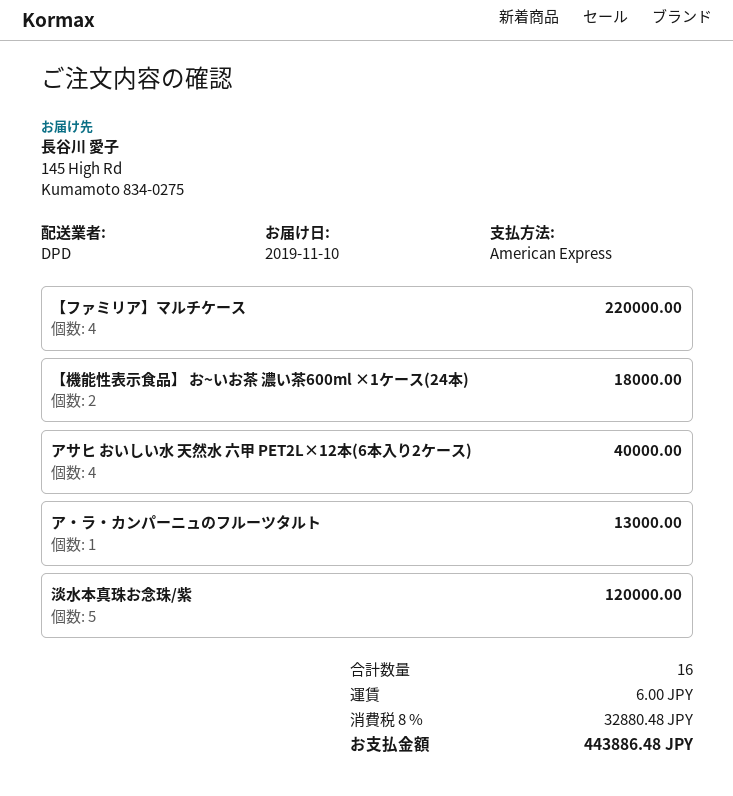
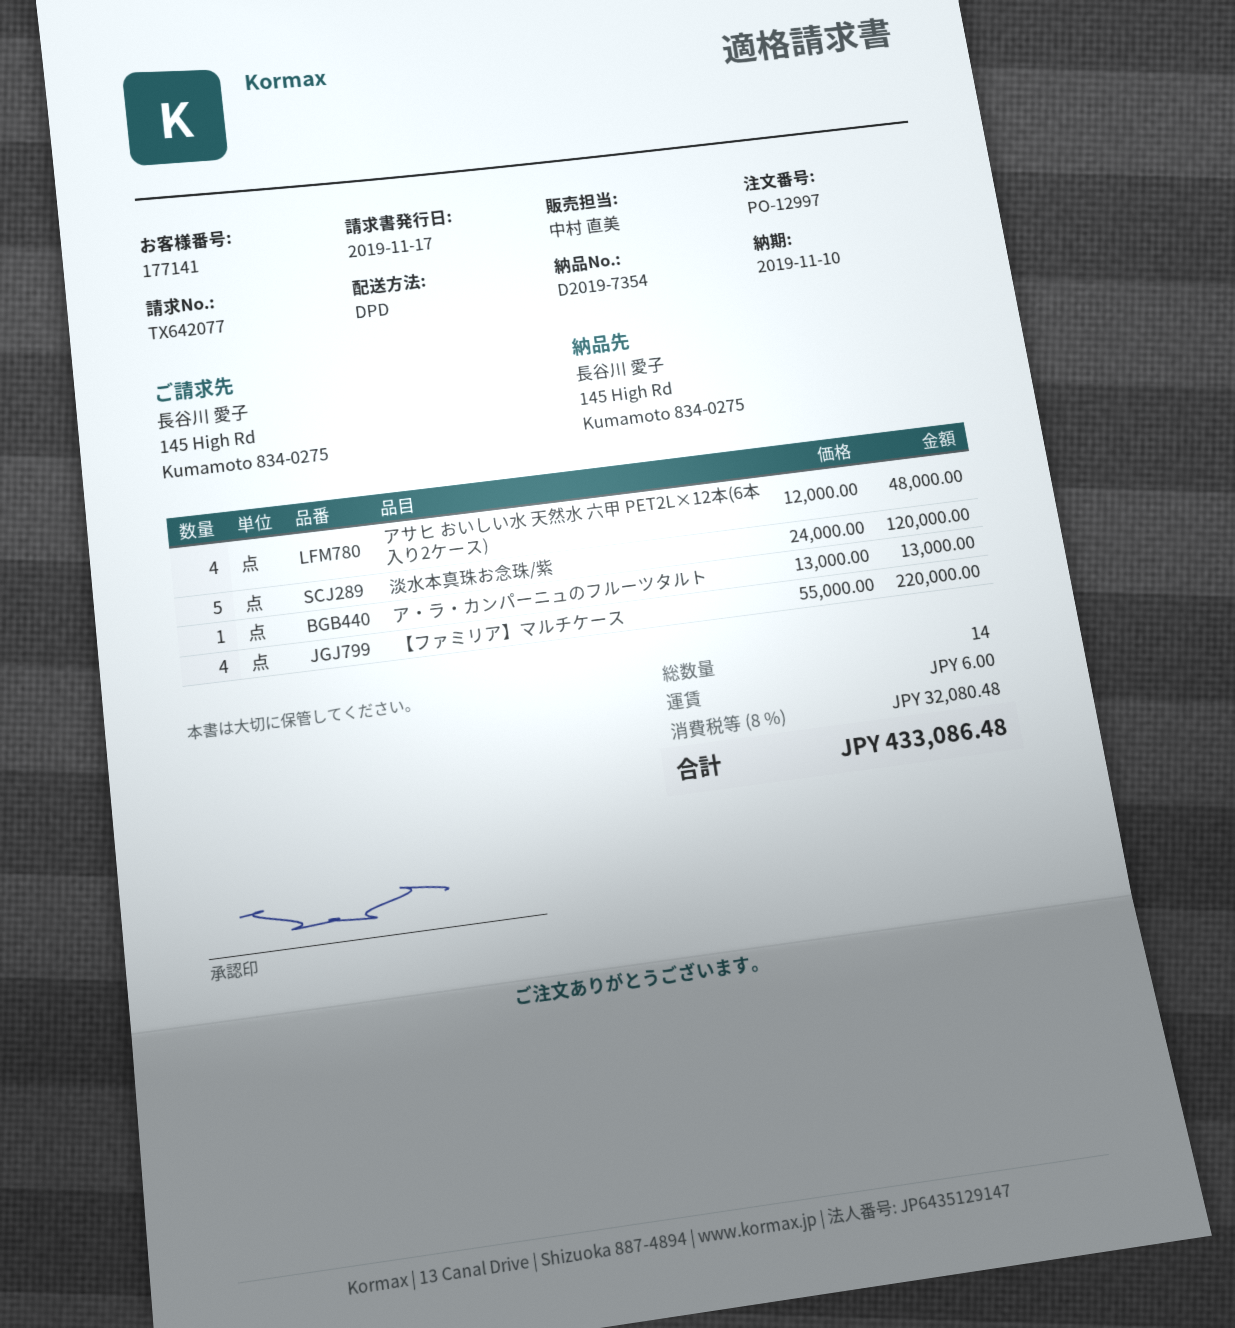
【機能性表示食品】 お~いお茶 濃い茶600ml ×1ケース(24本): 2 for 18000.00 -> none
アサヒ おいしい水 天然水 六甲 PET2L×12本(6本入り2ケース): 4 for 40000.00 -> 4 for 48000.00
total quantity: 16 -> 14
tax: 8% = 32880.48 -> 8% = 32080.48
total: 443886.48 -> 433086.48

